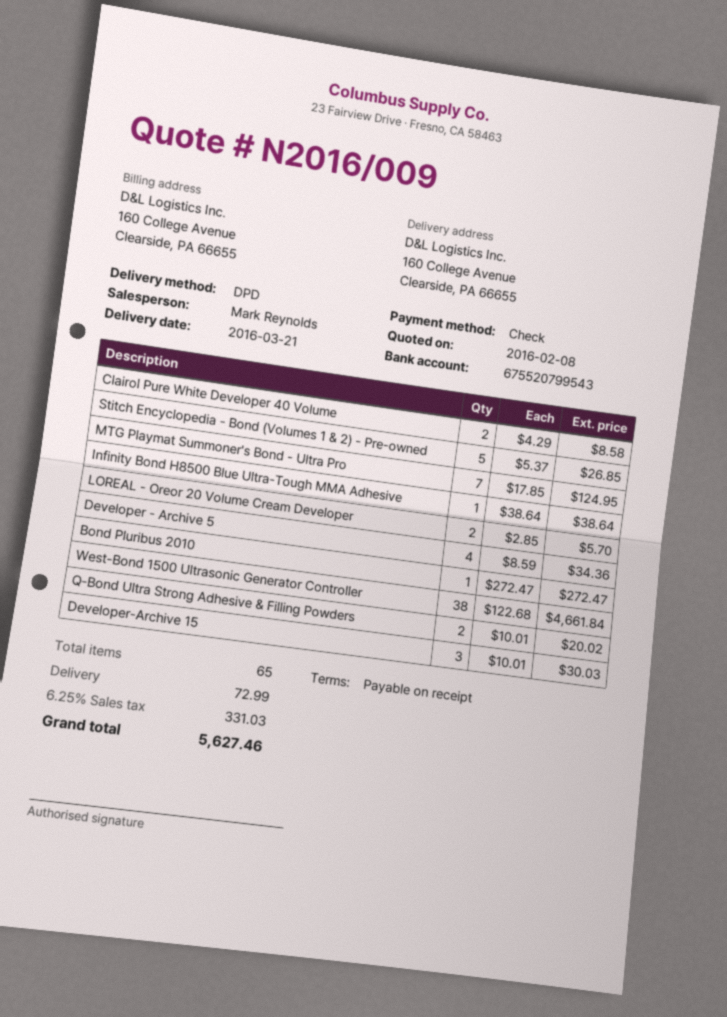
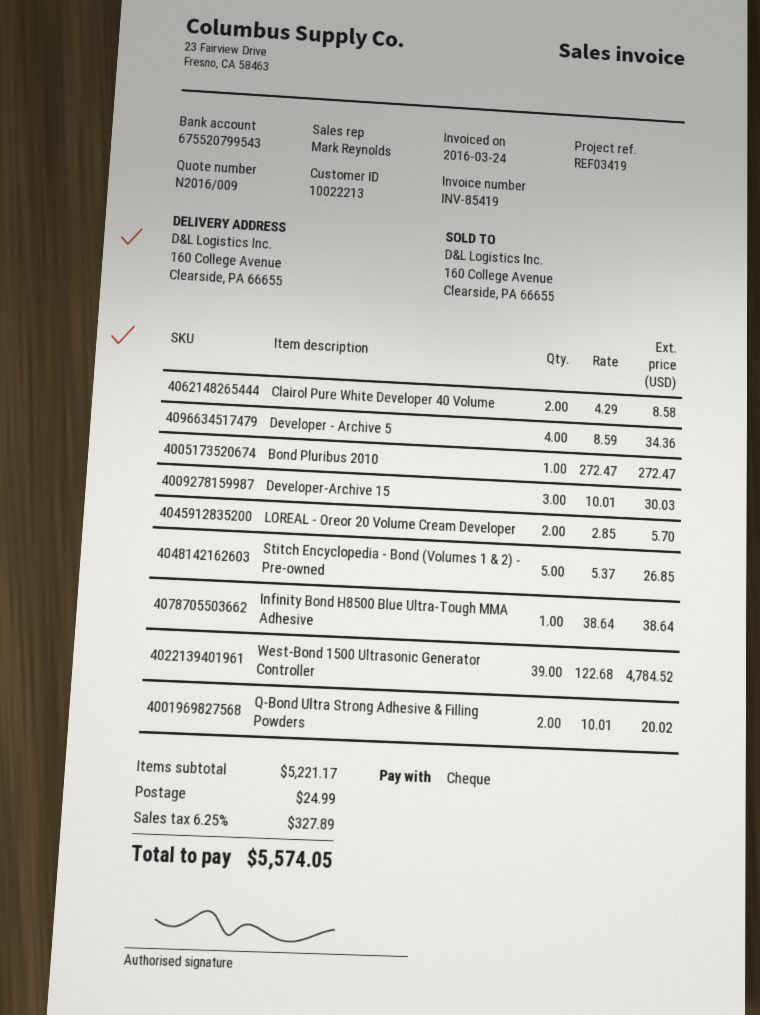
MTG Playmat Summoner's Bond - Ultra Pro: 7 x 17.85 = 124.95 -> none
West-Bond 1500 Ultrasonic Generator Controller: 38 x 122.68 = 4661.84 -> 39 x 122.68 = 4784.52
shipping: 72.99 -> 24.99
tax: 6.25% = 331.03 -> 6.25% = 327.89
total: 5627.46 -> 5574.05

